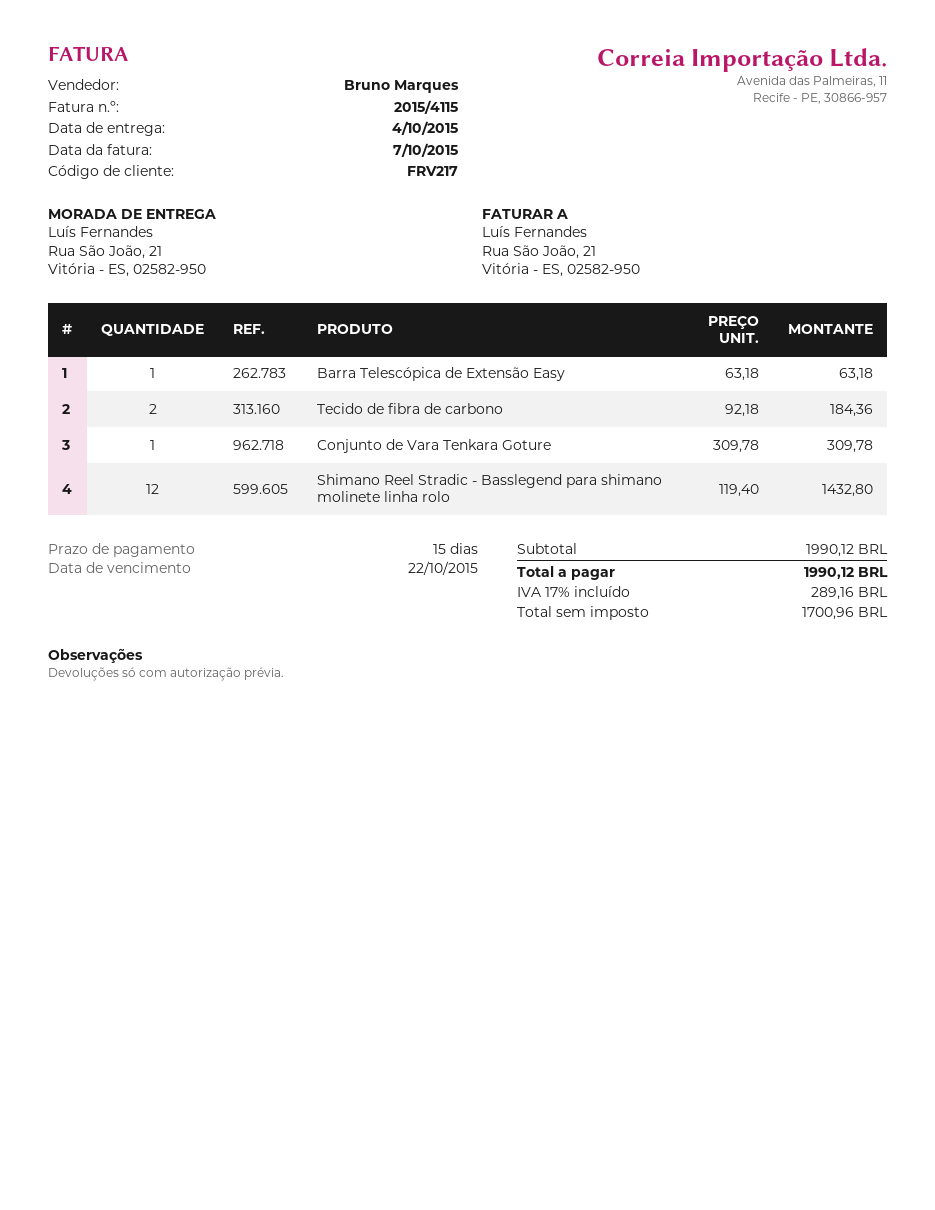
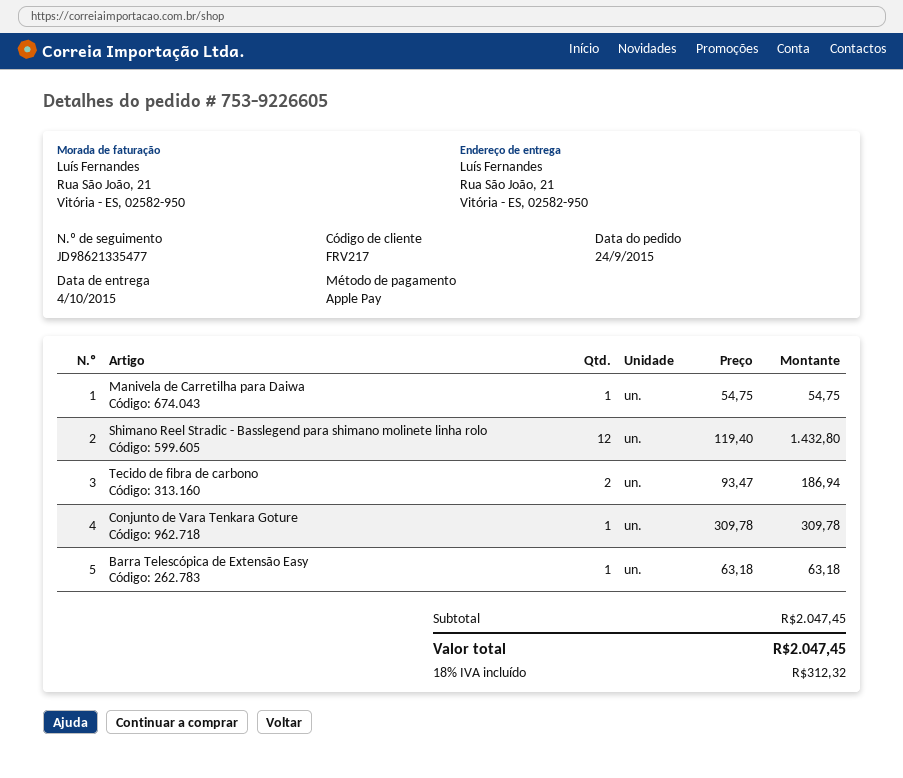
Tecido de fibra de carbono: 2 x 92.18 = 184.36 -> 2 x 93.47 = 186.94
Manivela de Carretilha para Daiwa: none -> 1 x 54.75 = 54.75
subtotal: 1990.12 -> 2047.45
tax: 17% = 289.16 -> 18% = 312.32
total: 1990.12 -> 2047.45

